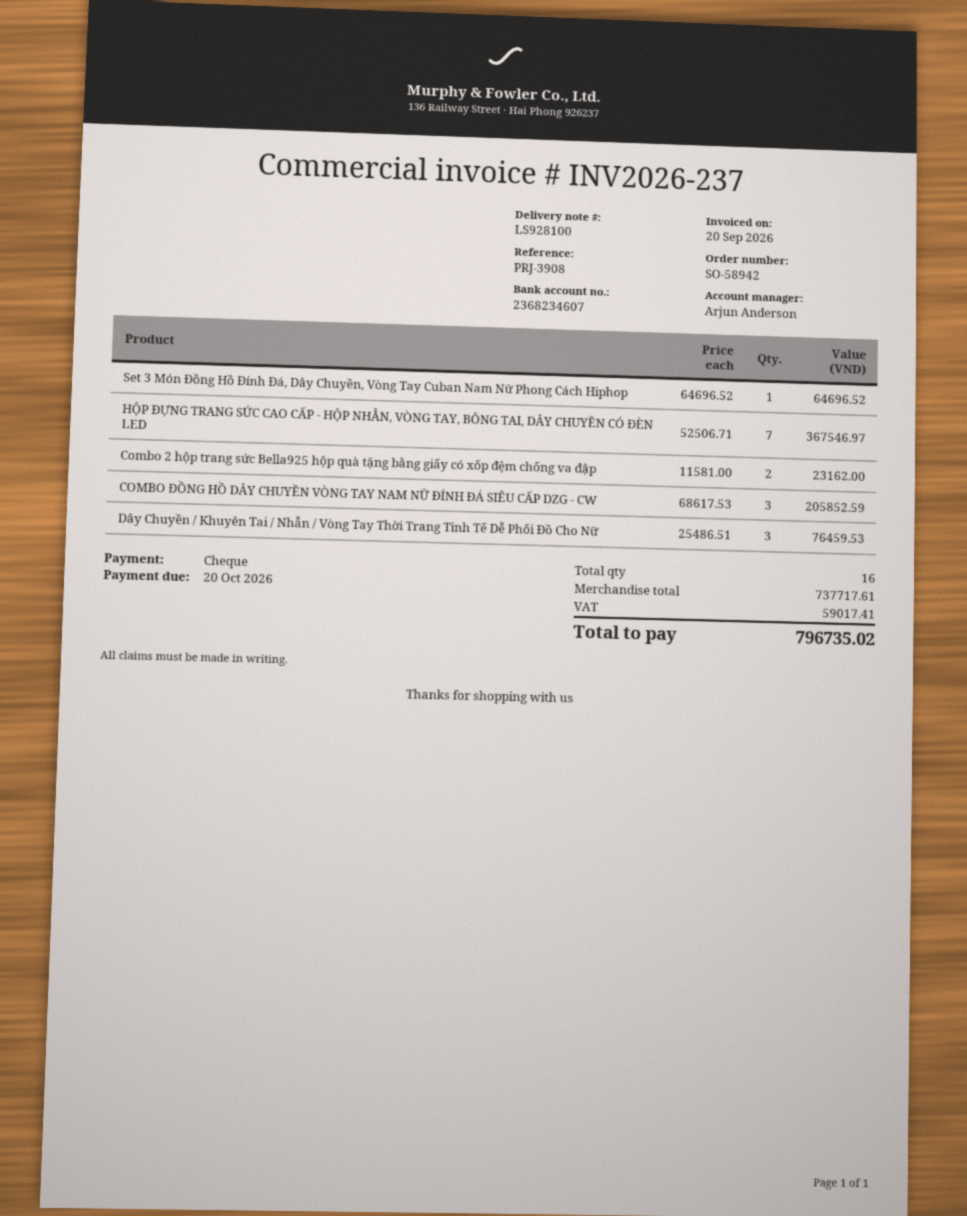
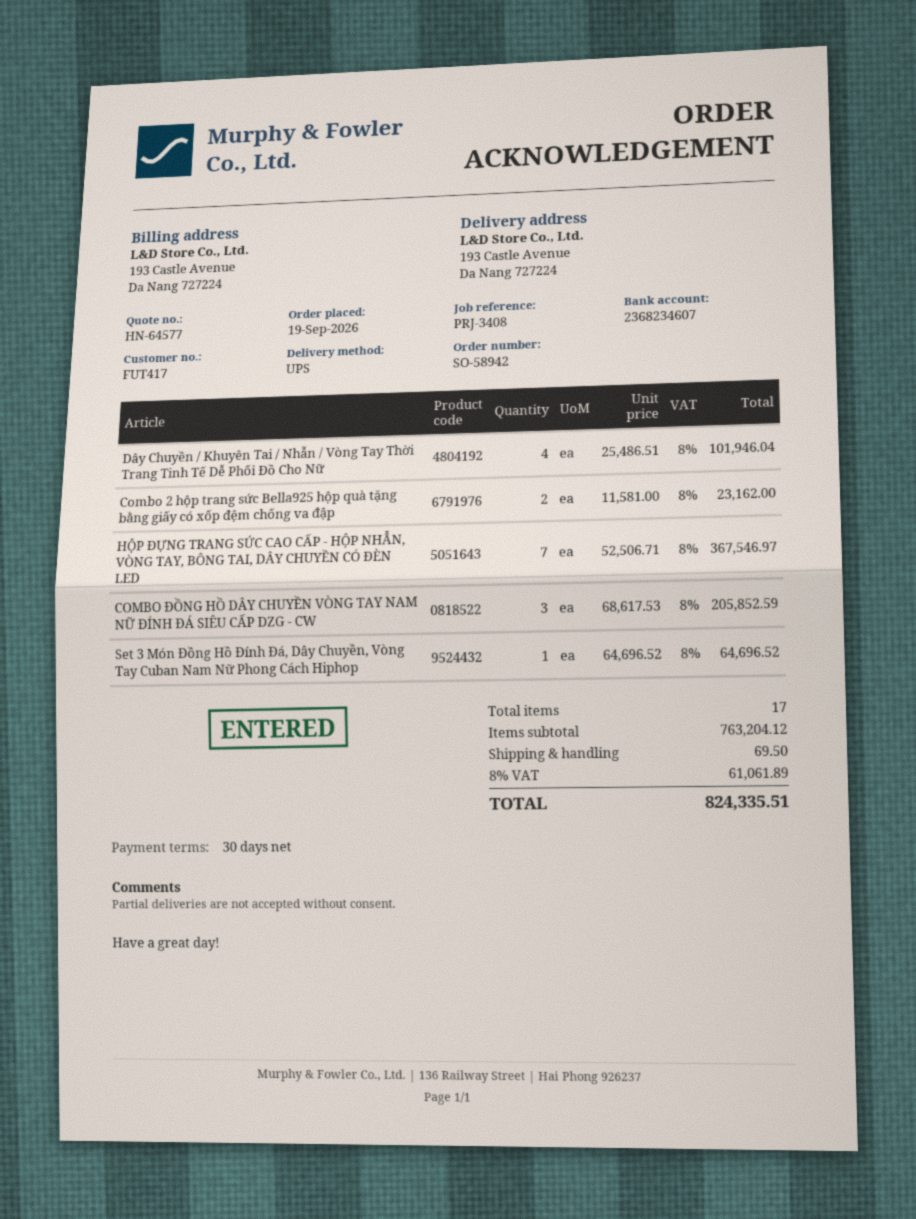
reference: PRJ-3908 -> PRJ-3408
Dây Chuyền / Khuyên Tai / Nhẫn / Vòng Tay Thời Trang Tinh Tế Dễ Phối Đồ Cho Nữ: 3 x 25486.51 = 76459.53 -> 4 x 25486.51 = 101946.04
total quantity: 16 -> 17
subtotal: 737717.61 -> 763204.12
shipping: none -> 69.50
tax: 59017.41 -> 61061.89
total: 796735.02 -> 824335.51

